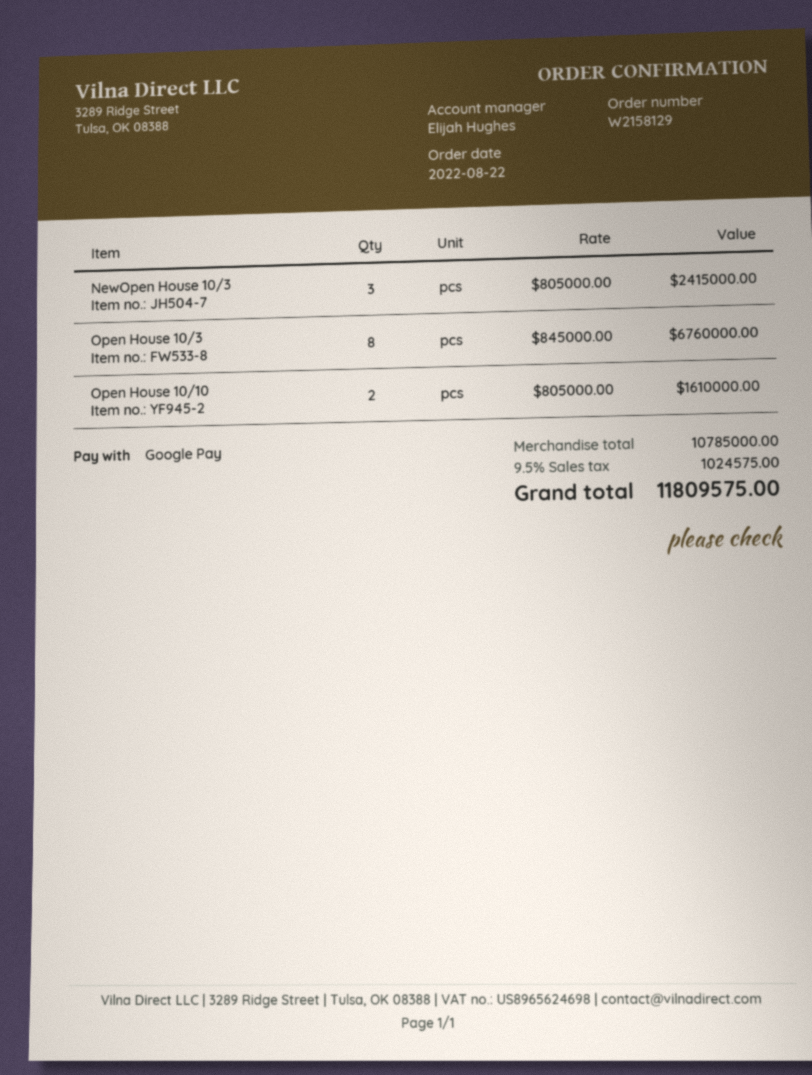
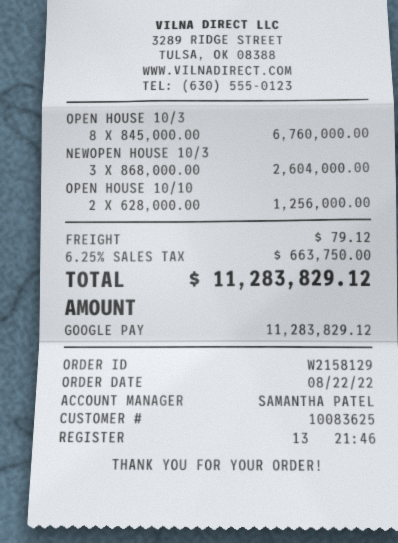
sales rep: Elijah Hughes -> SAMANTHA PATEL
NewOpen House 10/3: 3 x 805000.00 = 2415000.00 -> 3 x 868000.00 = 2604000.00
Open House 10/10: 2 x 805000.00 = 1610000.00 -> 2 x 628000.00 = 1256000.00
shipping: none -> 79.12
tax: 9.5% = 1024575.00 -> 6.25% = 663750.00
total: 11809575.00 -> 11283829.12

